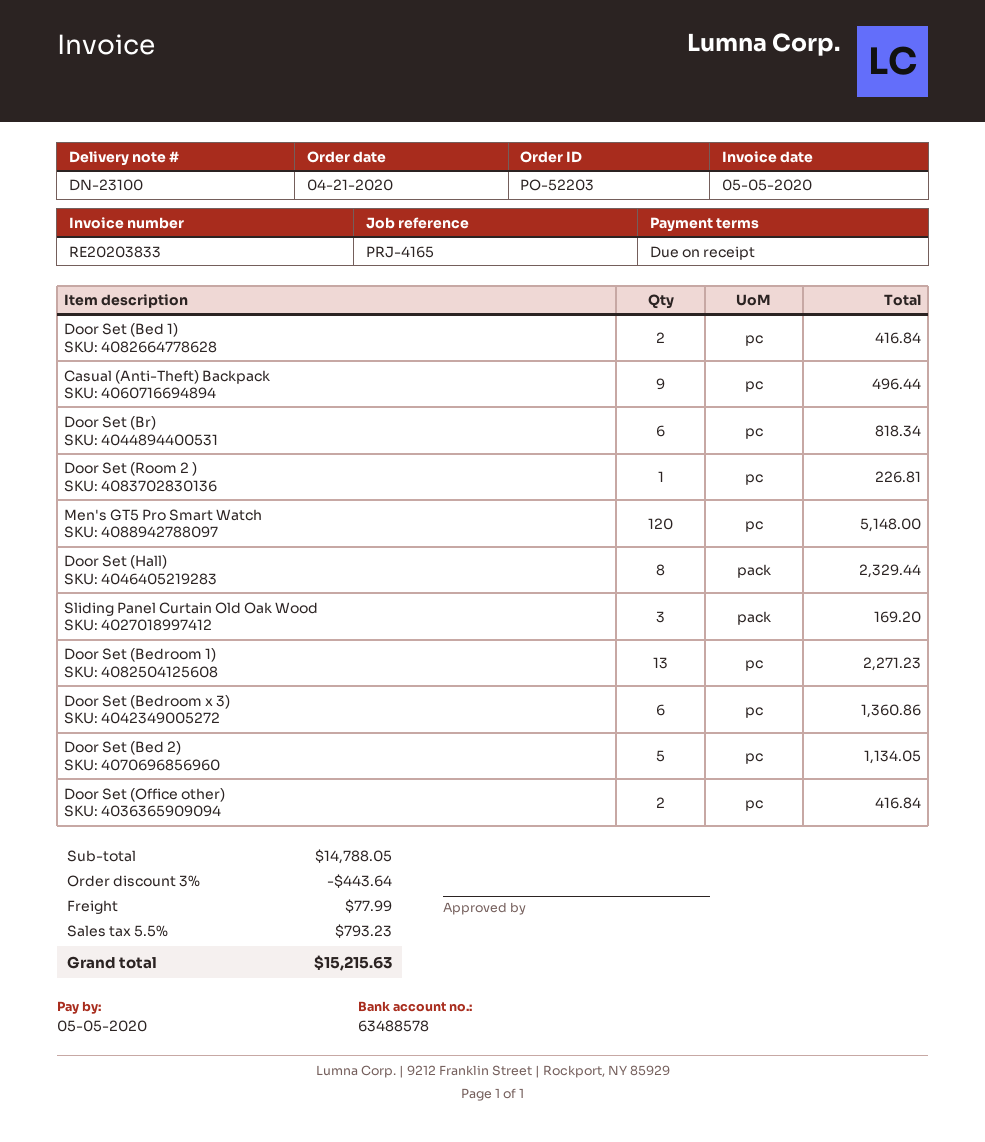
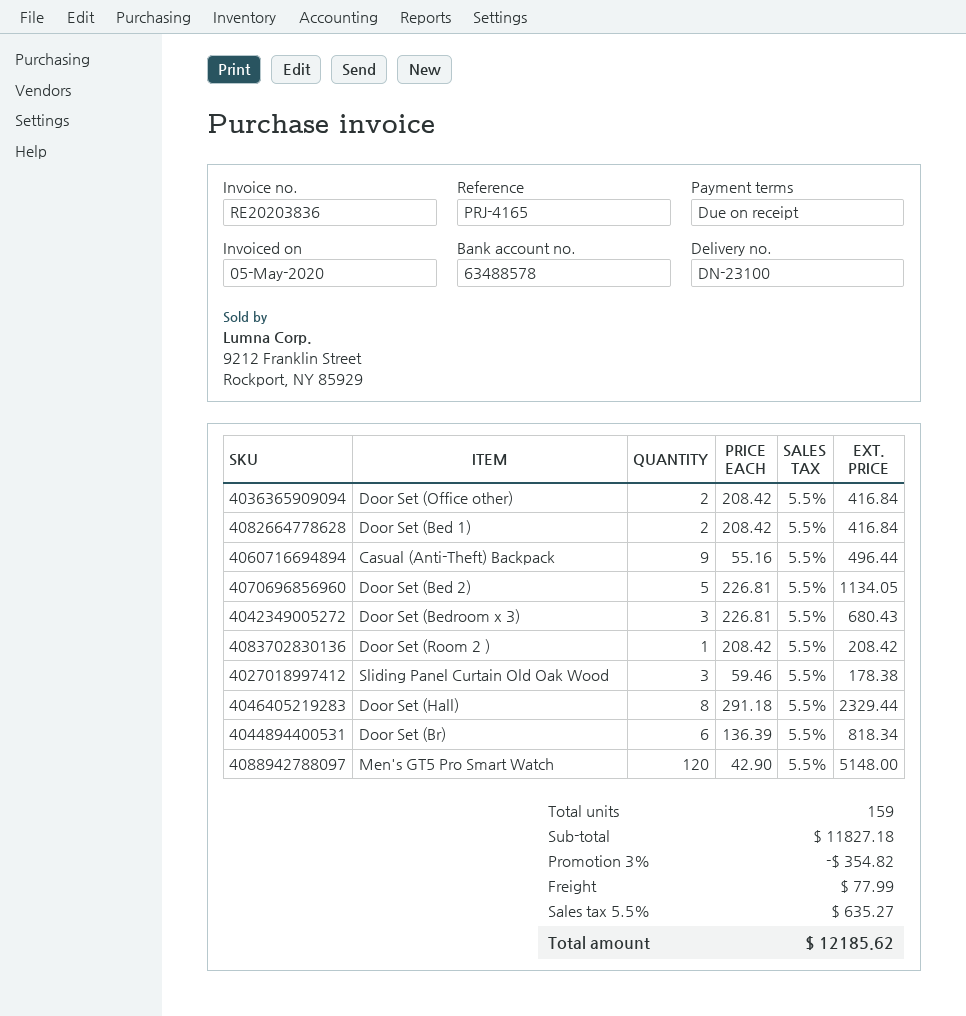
invoice number: RE20203833 -> RE20203836
Door Set (Room 2 ): 1 for 226.81 -> 1 for 208.42
Sliding Panel Curtain Old Oak Wood: 3 for 169.20 -> 3 for 178.38
Door Set (Bedroom 1): 13 for 2271.23 -> none
Door Set (Bedroom x 3): 6 for 1360.86 -> 3 for 680.43
subtotal: 14788.05 -> 11827.18
discount: 3% = 443.64 -> 3% = 354.82
tax: 5.5% = 793.23 -> 5.5% = 635.27
total: 15215.63 -> 12185.62

